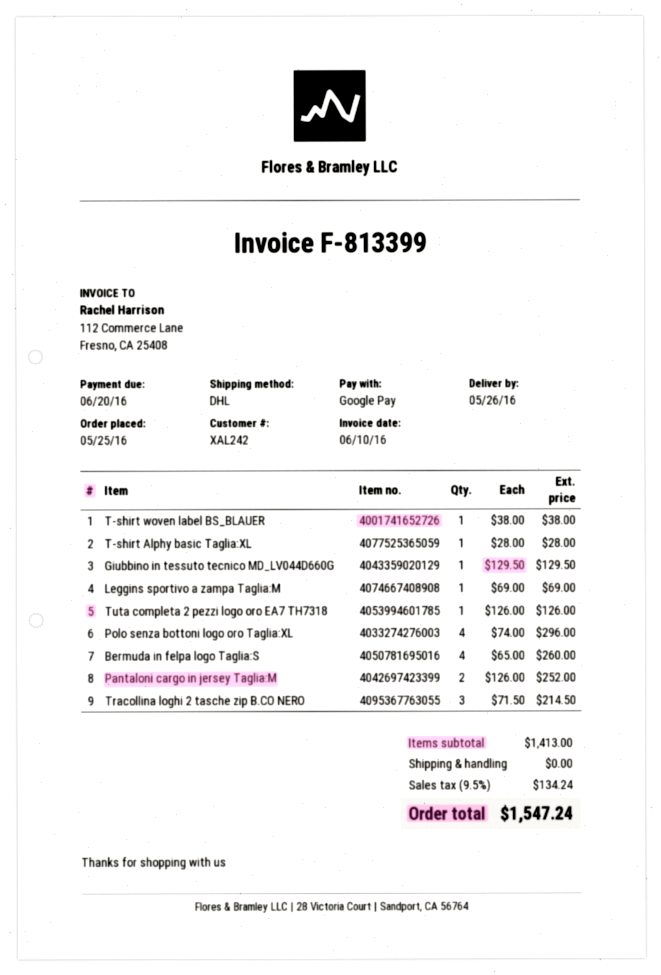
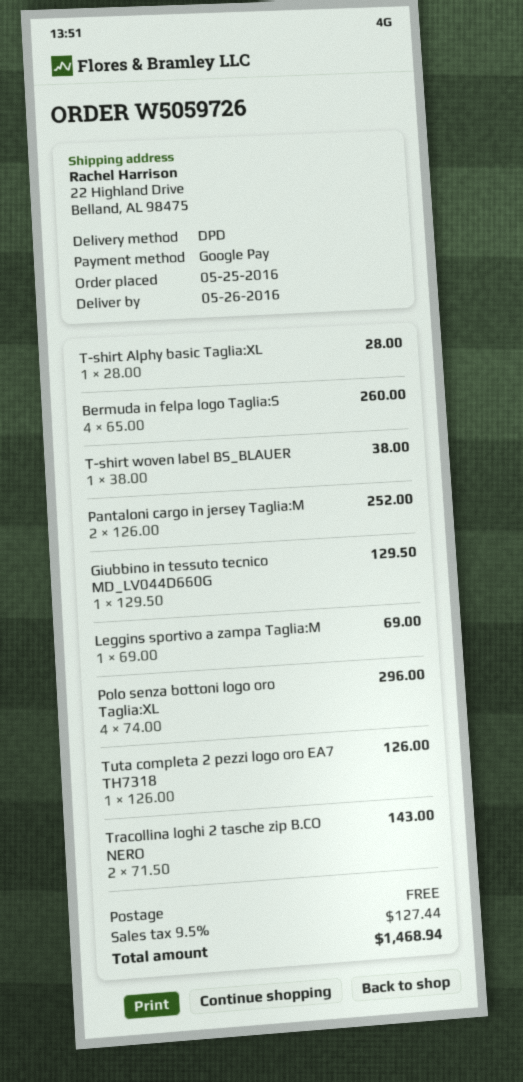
shipping method: DHL -> DPD
Tracollina loghi 2 tasche zip B.CO NERO: 3 x 71.50 = 214.50 -> 2 x 71.50 = 143.00
tax: 9.5% = 134.24 -> 9.5% = 127.44
total: 1547.24 -> 1468.94

